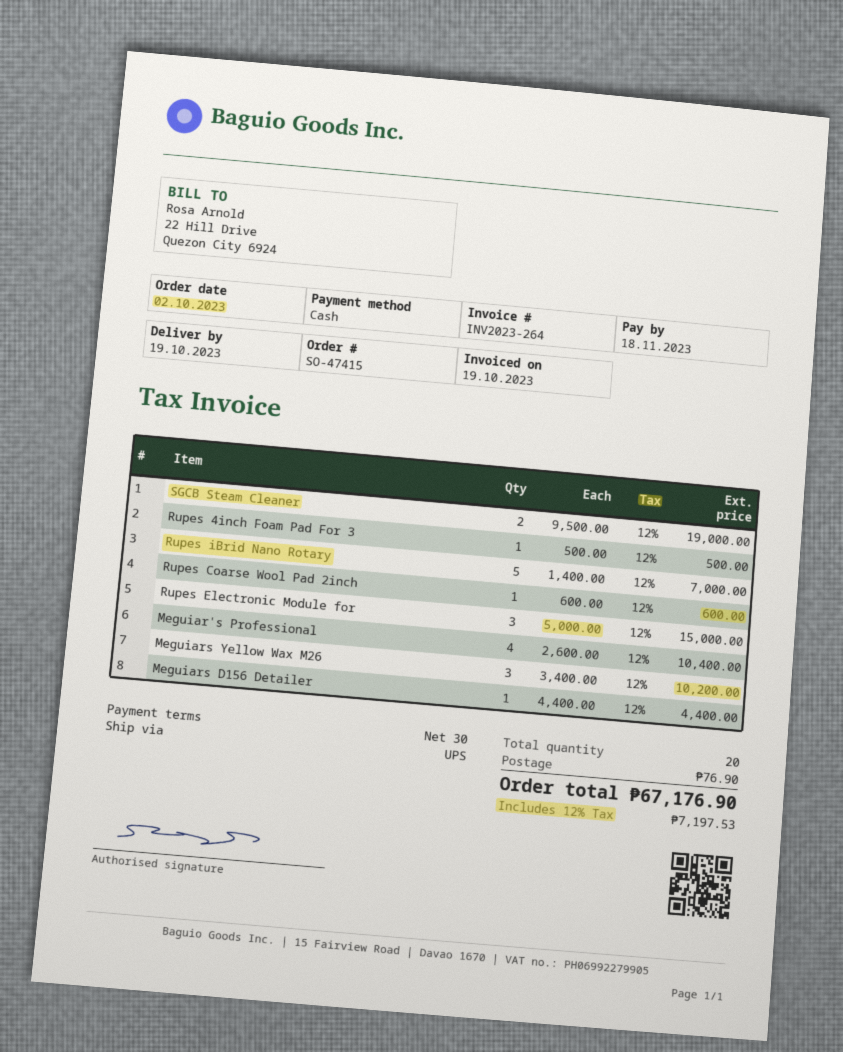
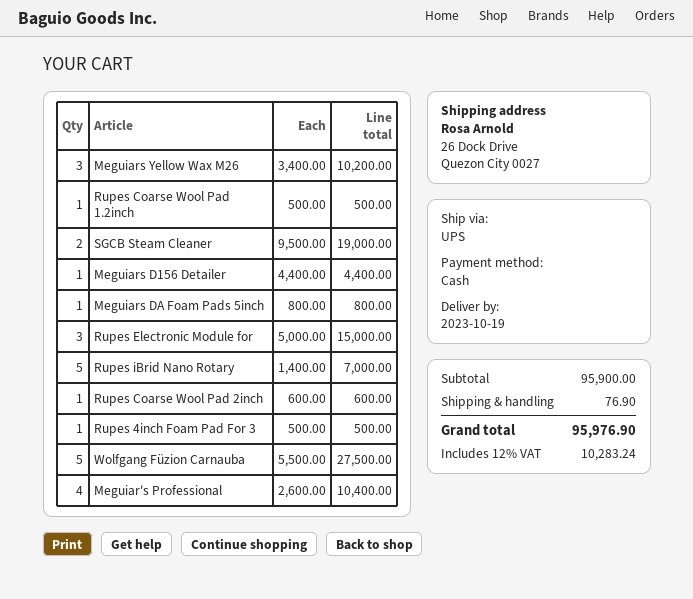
Rupes Coarse Wool Pad 1.2inch: none -> 1 x 500.00 = 500.00
Meguiars DA Foam Pads 5inch: none -> 1 x 800.00 = 800.00
Wolfgang Füzion Carnauba: none -> 5 x 5500.00 = 27500.00
tax: 12% = 7197.53 -> 12% = 10283.24
total: 67176.90 -> 95976.90

